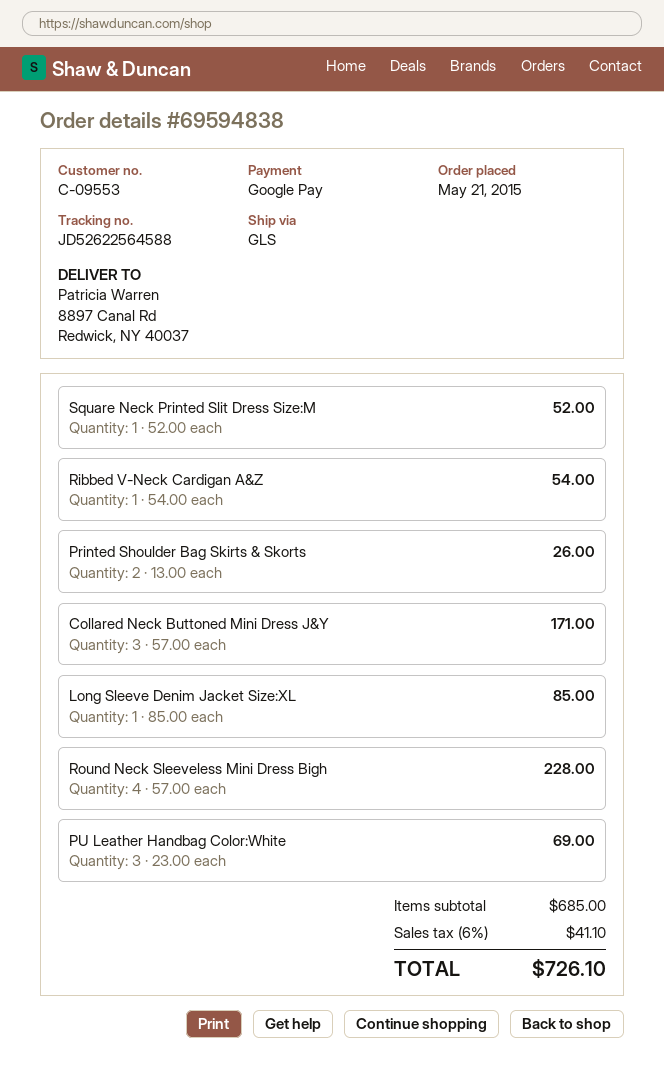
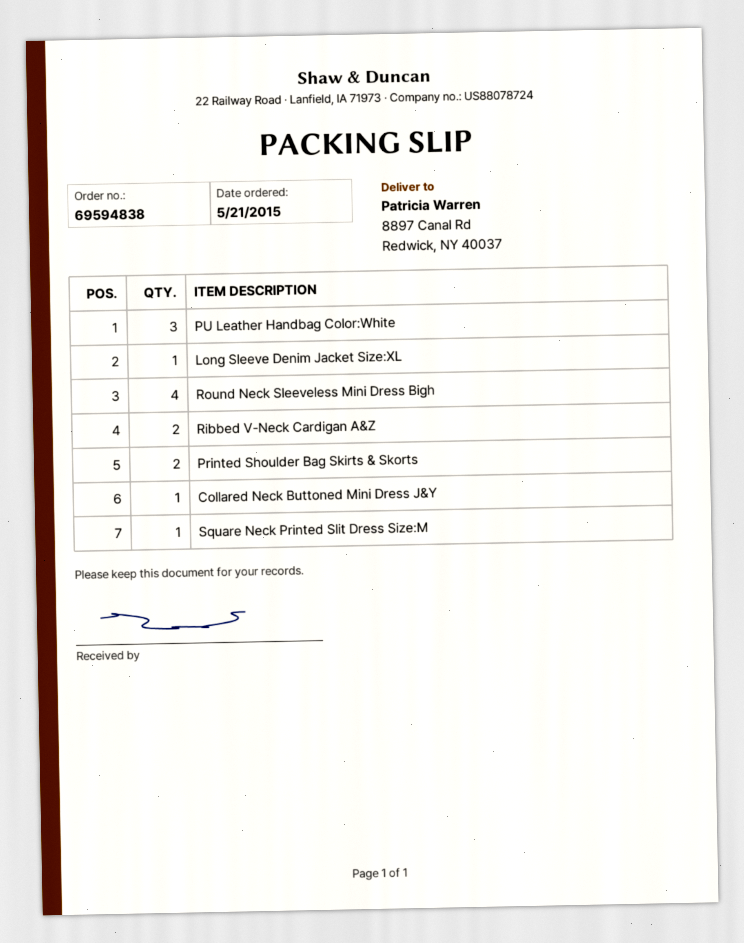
Ribbed V-Neck Cardigan A&Z: 1 -> 2
Collared Neck Buttoned Mini Dress J&Y: 3 -> 1

